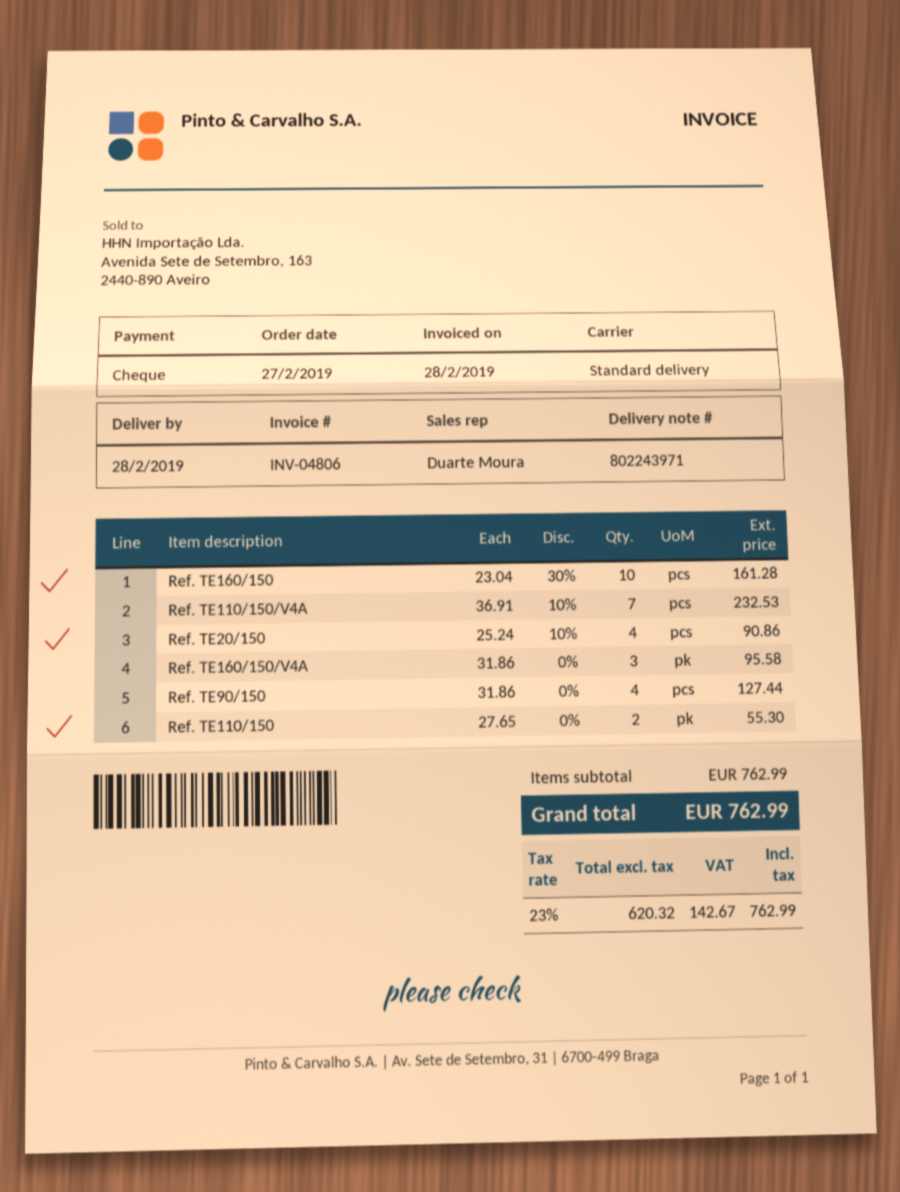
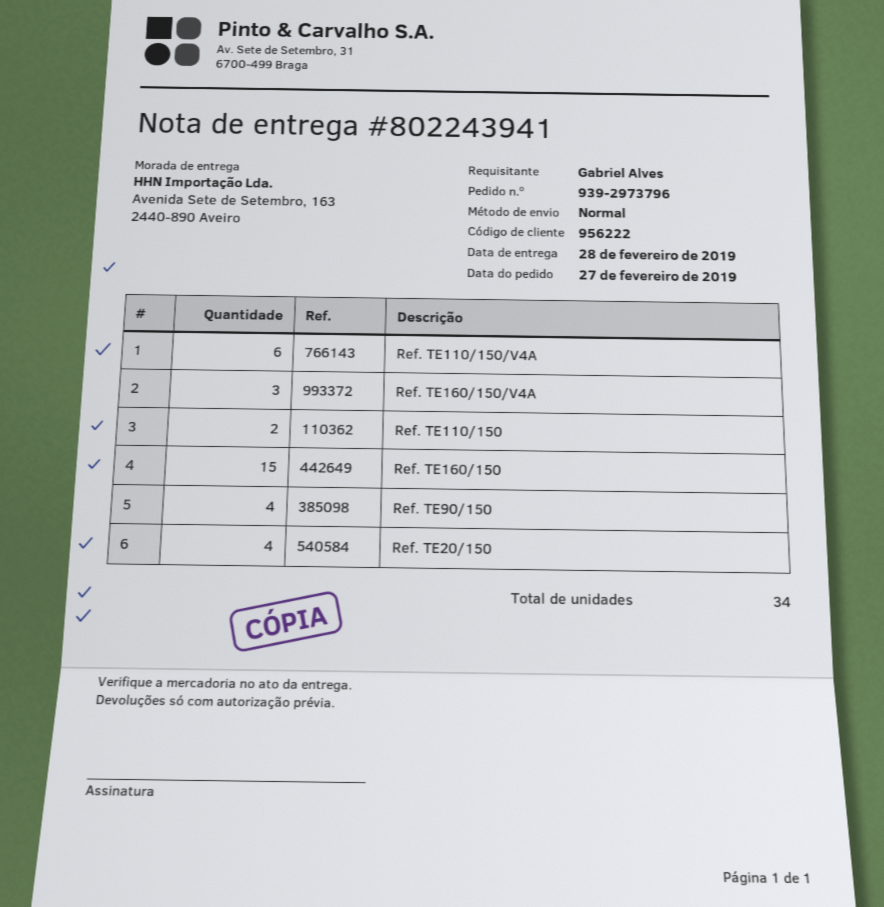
delivery note number: 802243971 -> 802243941
Ref. TE160/150: 10 -> 15
Ref. TE110/150/V4A: 7 -> 6

